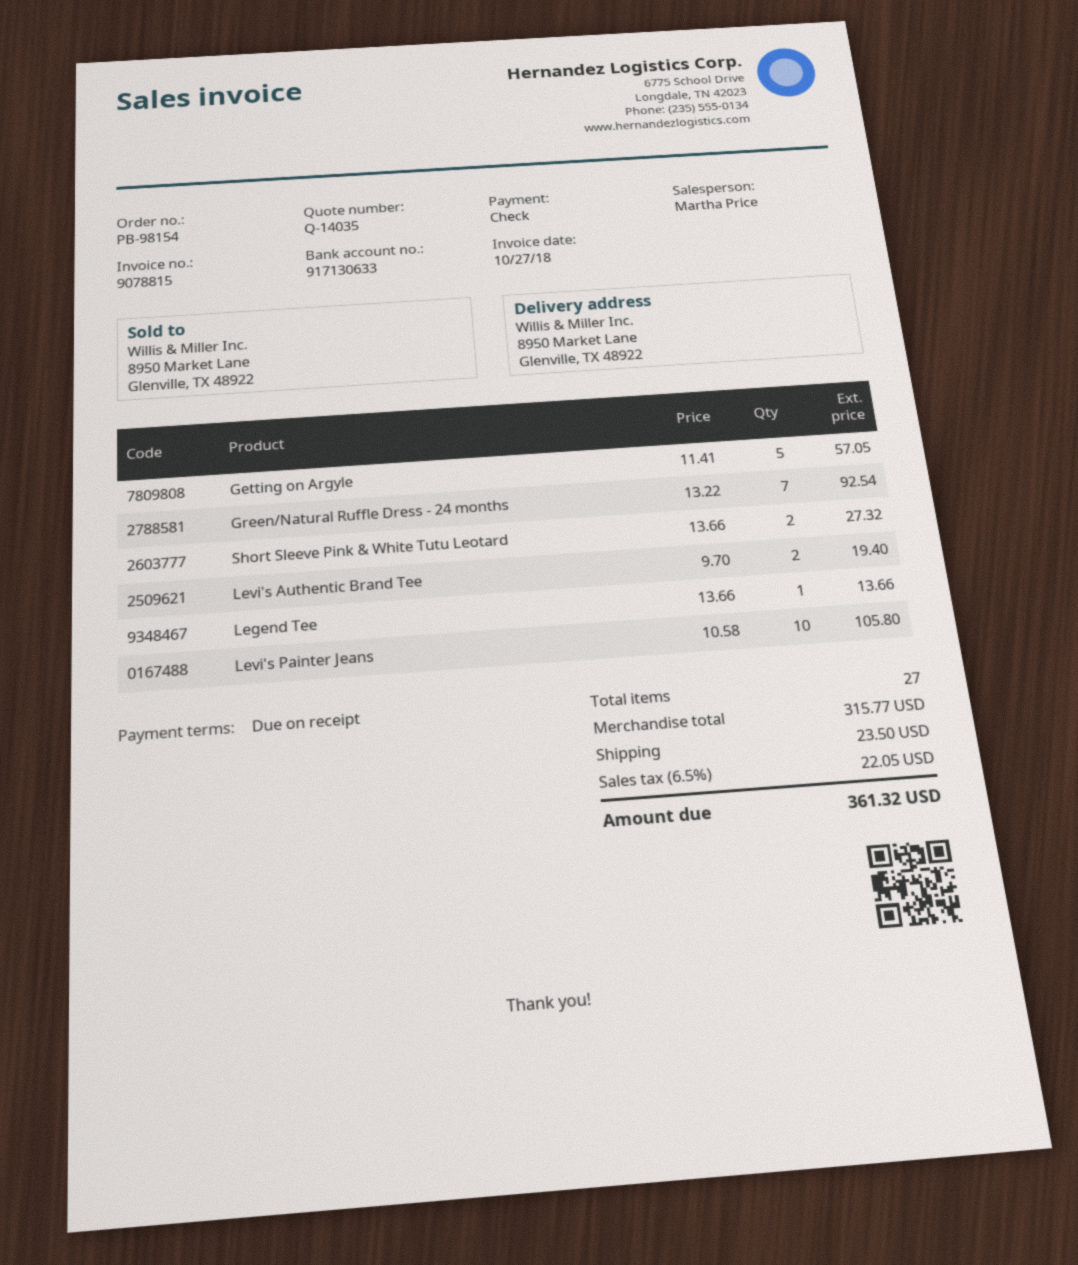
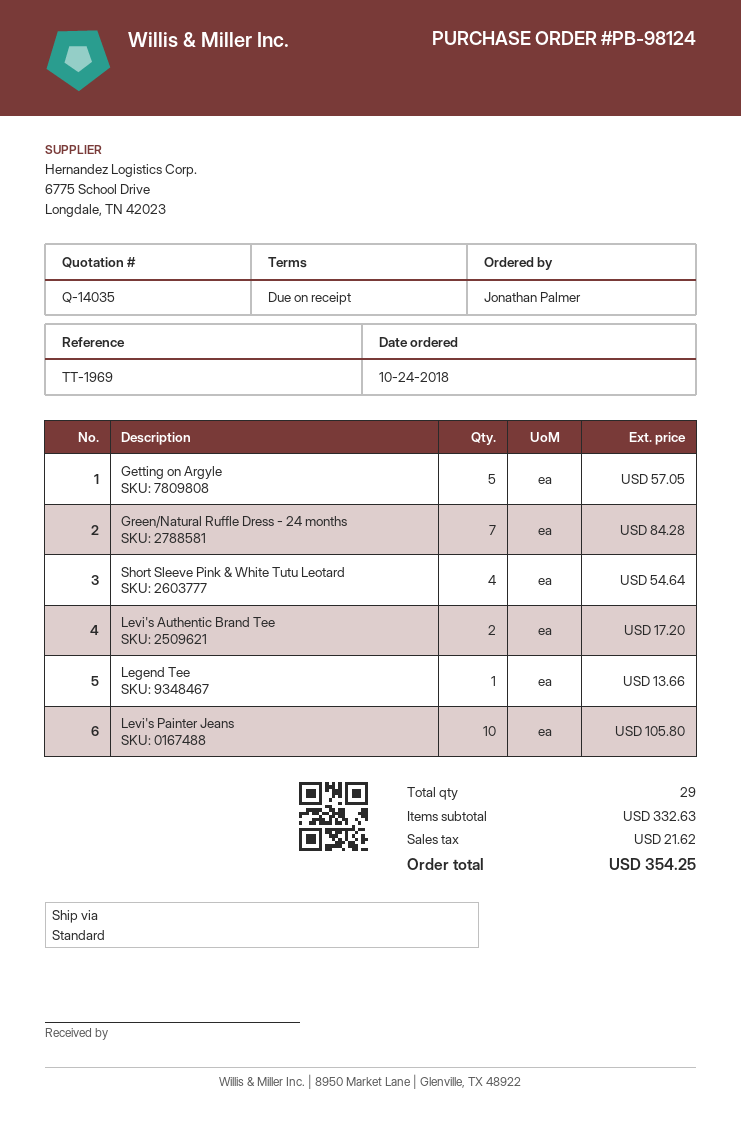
order number: PB-98154 -> PB-98124
Green/Natural Ruffle Dress - 24 months: 7 for 92.54 -> 7 for 84.28
Short Sleeve Pink & White Tutu Leotard: 2 for 27.32 -> 4 for 54.64
Levi's Authentic Brand Tee: 2 for 19.40 -> 2 for 17.20
total quantity: 27 -> 29
subtotal: 315.77 -> 332.63
shipping: 23.50 -> none
tax: 22.05 -> 21.62
total: 361.32 -> 354.25

